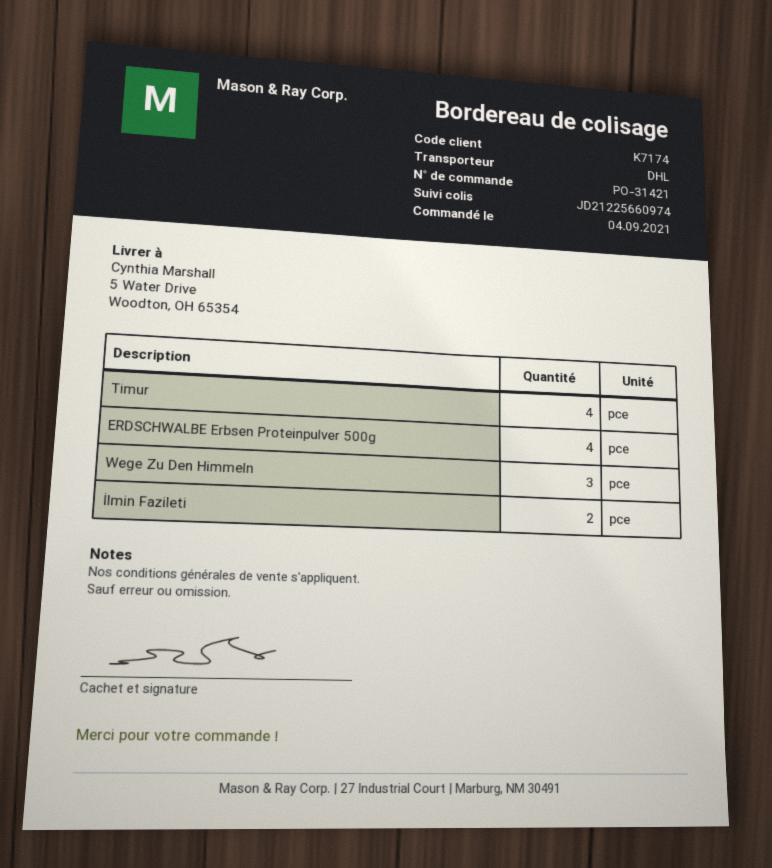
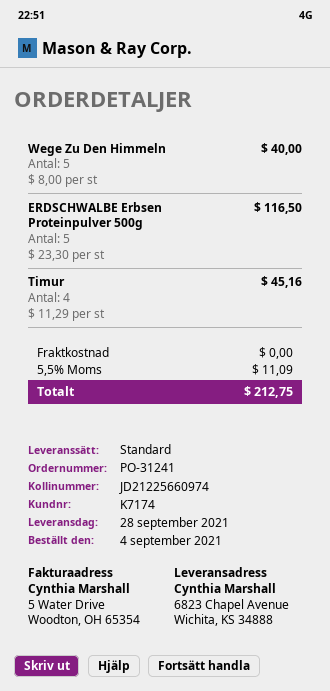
order number: PO-31421 -> PO-31241
shipping method: DHL -> standard
ship to: 5 Water Drive, Woodton, OH 65354 -> 6823 Chapel Avenue, Wichita, KS 34888
ERDSCHWALBE Erbsen Proteinpulver 500g: 4 -> 5
Wege Zu Den Himmeln: 3 -> 5
İlmin Fazileti: 2 -> none

